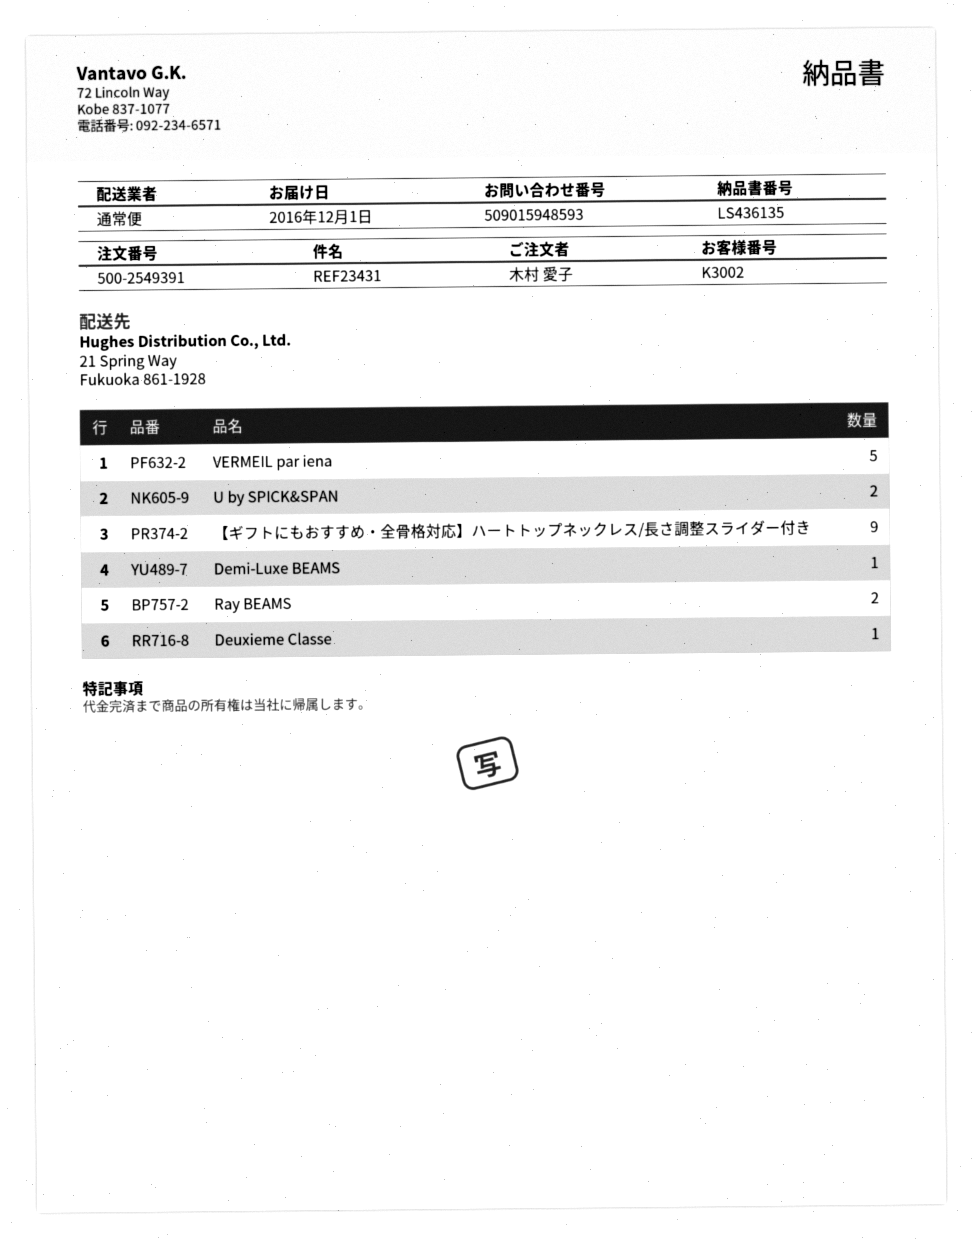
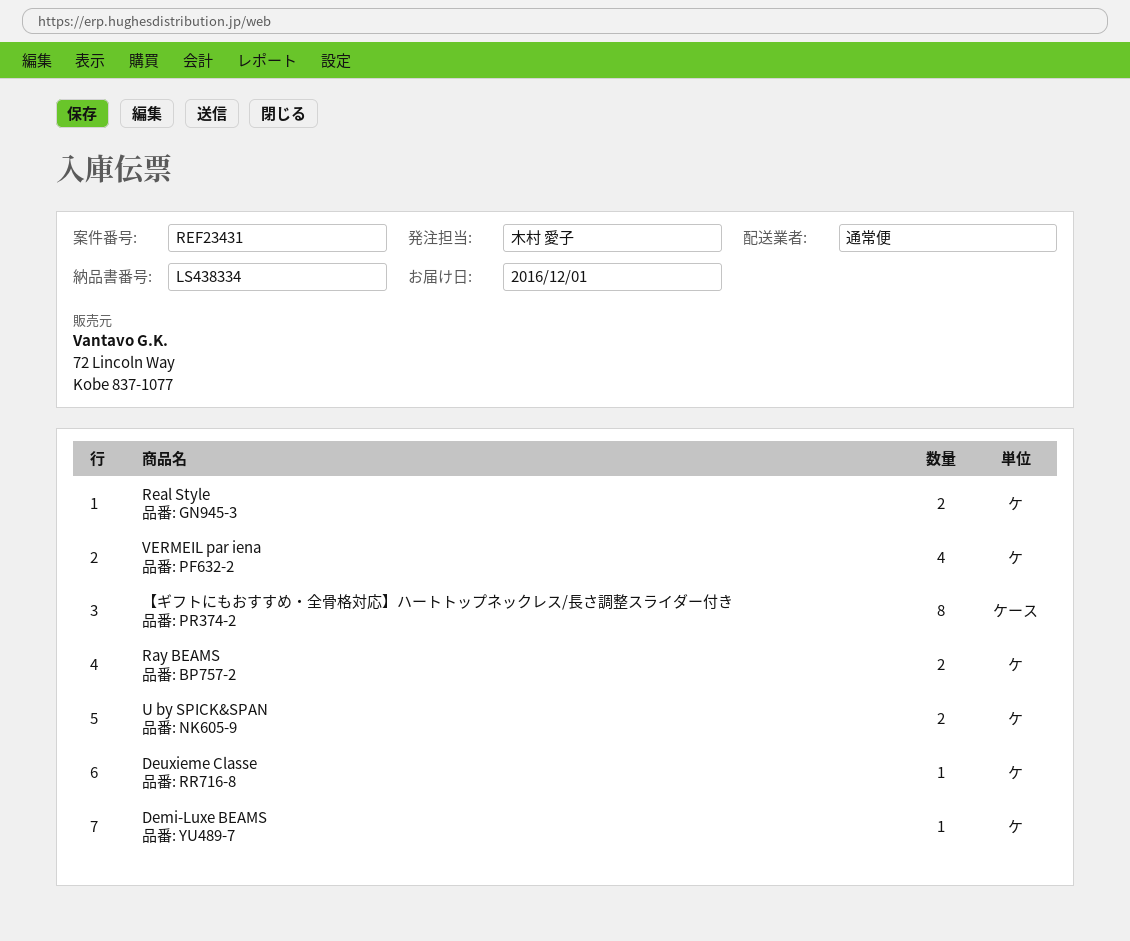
delivery note number: LS436135 -> LS438334
VERMEIL par iena: 5 -> 4
【ギフトにもおすすめ・全骨格対応】ハートトップネックレス/長さ調整スライダー付き: 9 -> 8
Real Style: none -> 2

